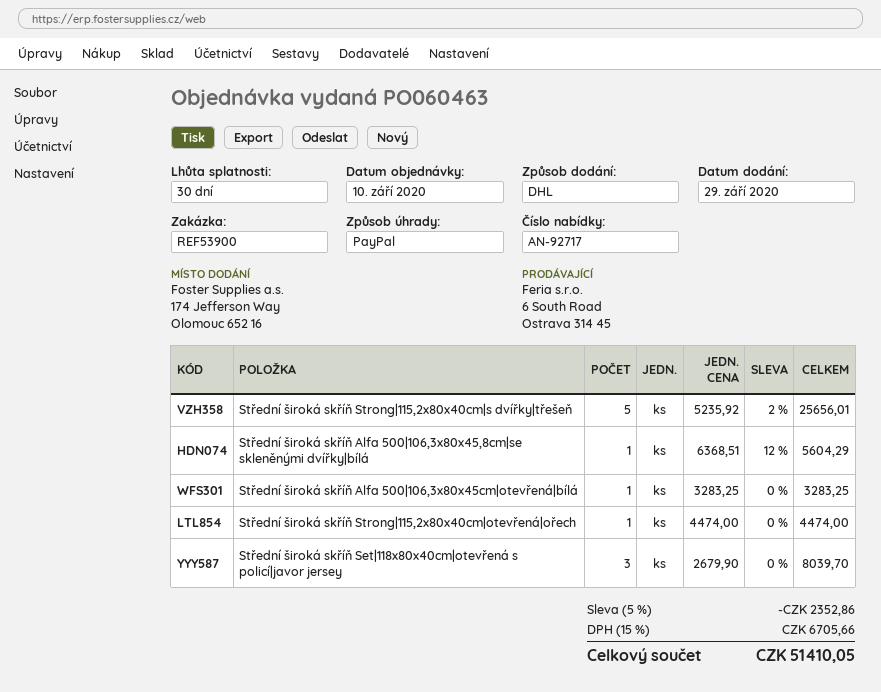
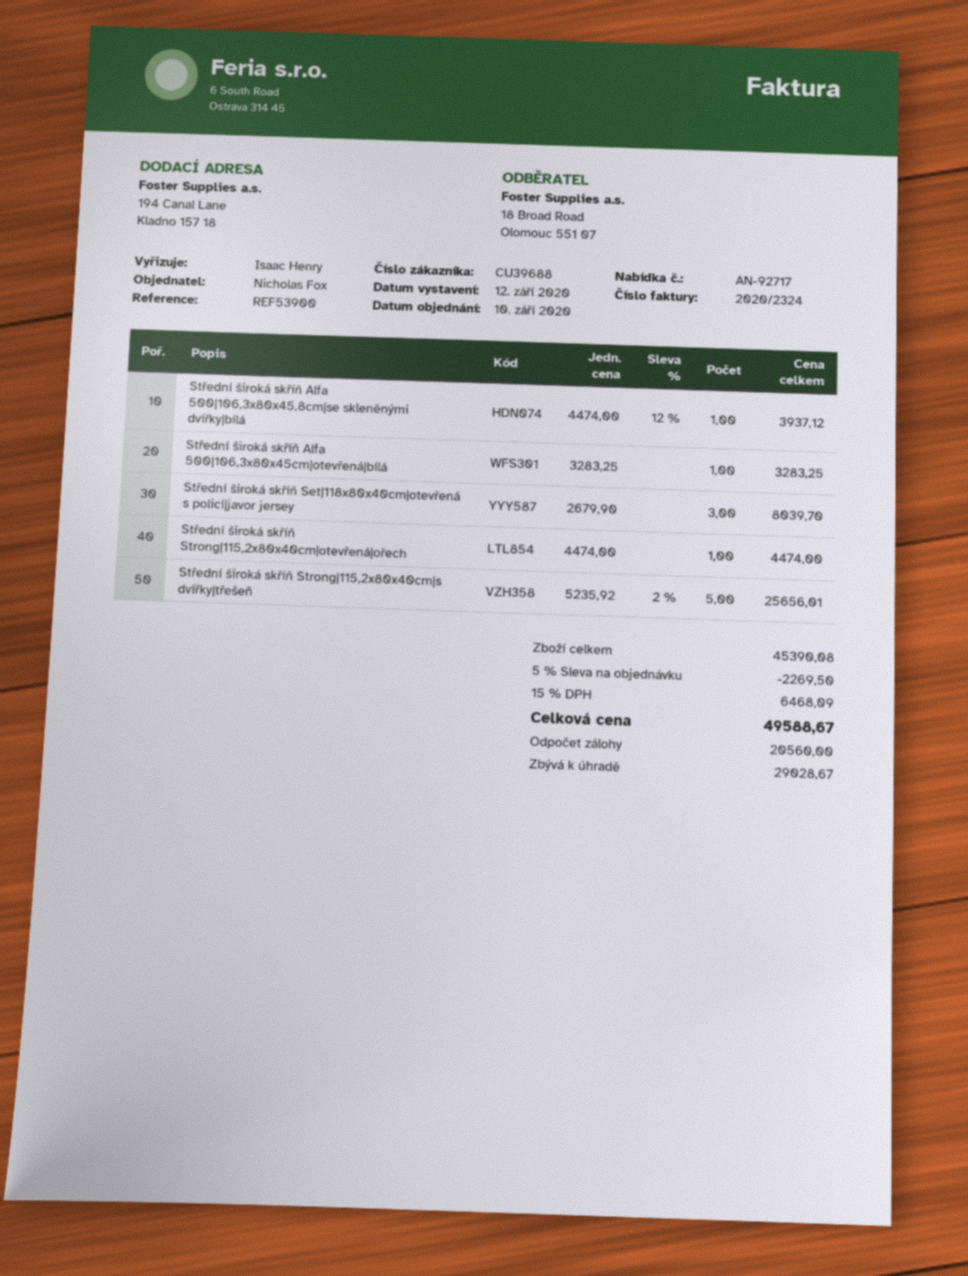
ship to: 174 Jefferson Way, Olomouc 652 16 -> 194 Canal Lane, Kladno 157 18
Střední široká skříň Alfa 500|106,3x80x45,8cm|se skleněnými dvířky|bílá: 1 x 6368.51 - 12% = 5604.29 -> 1 x 4474.00 - 12% = 3937.12
discount: 5% = 2352.86 -> 5% = 2269.50
tax: 15% = 6705.66 -> 15% = 6468.09
total: 51410.05 -> 49588.67

